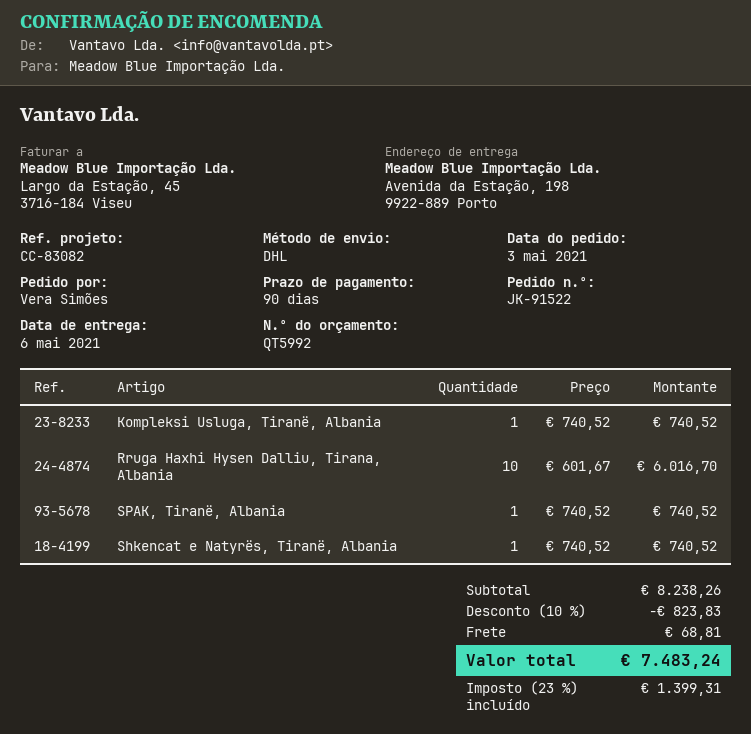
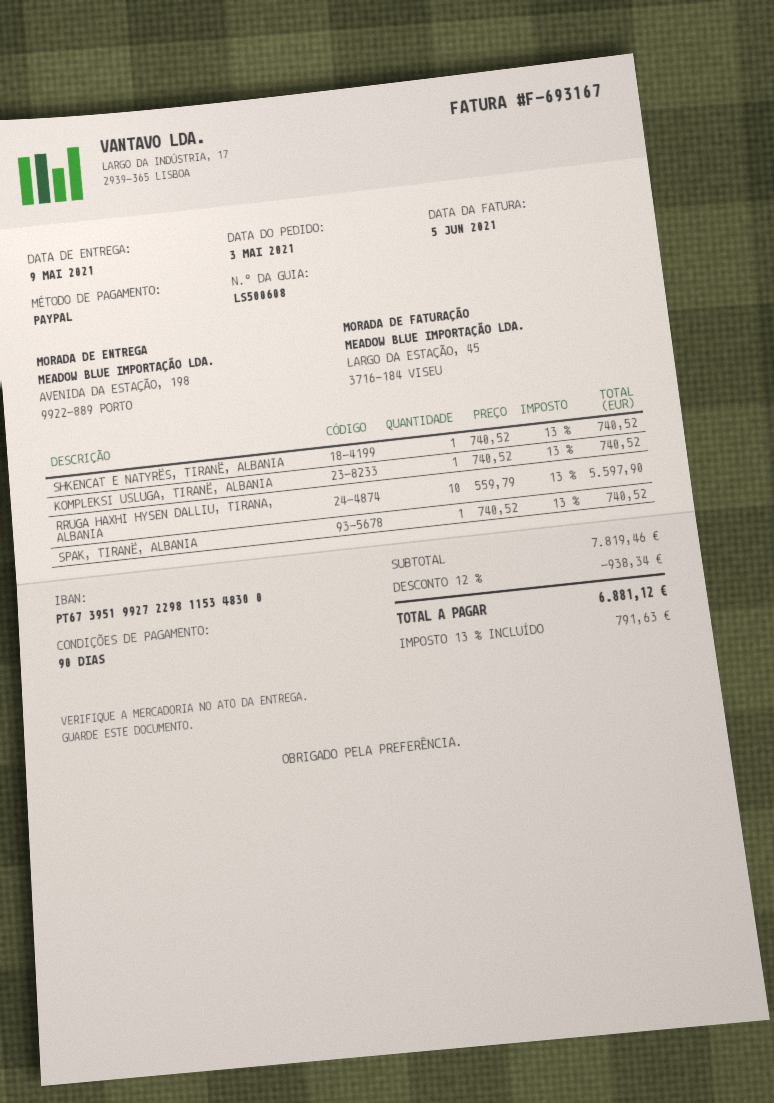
delivery date: 2021-05-06 -> 2021-05-09
Rruga Haxhi Hysen Dalliu, Tirana, Albania: 10 x 601.67 = 6016.70 -> 10 x 559.79 = 5597.90
subtotal: 8238.26 -> 7819.46
discount: 10% = 823.83 -> 12% = 938.34
shipping: 68.81 -> none
tax: 23% = 1399.31 -> 13% = 791.63
total: 7483.24 -> 6881.12

